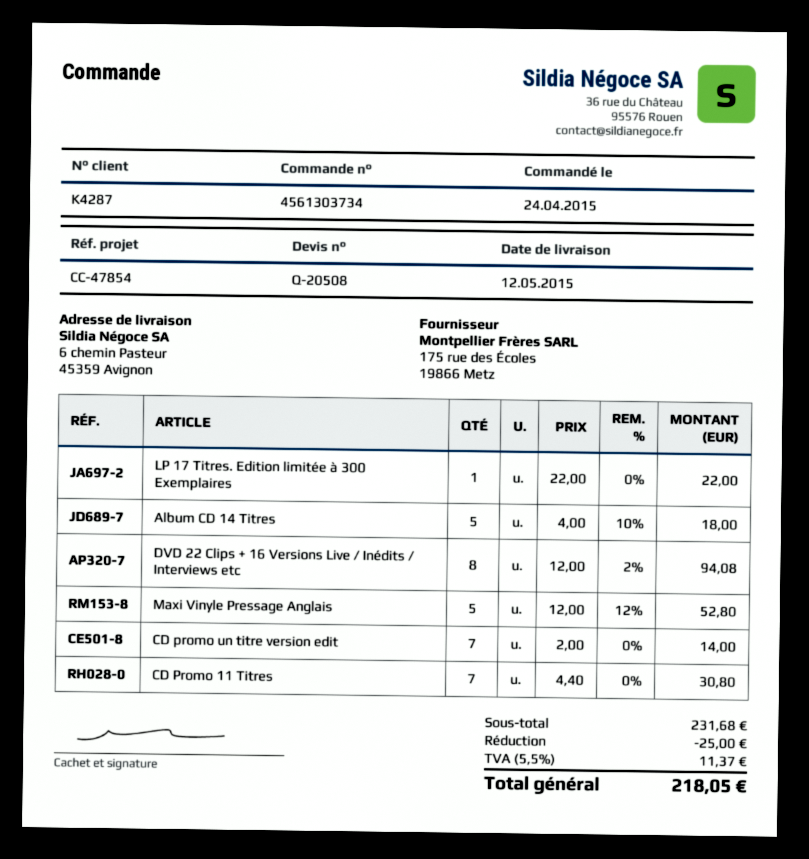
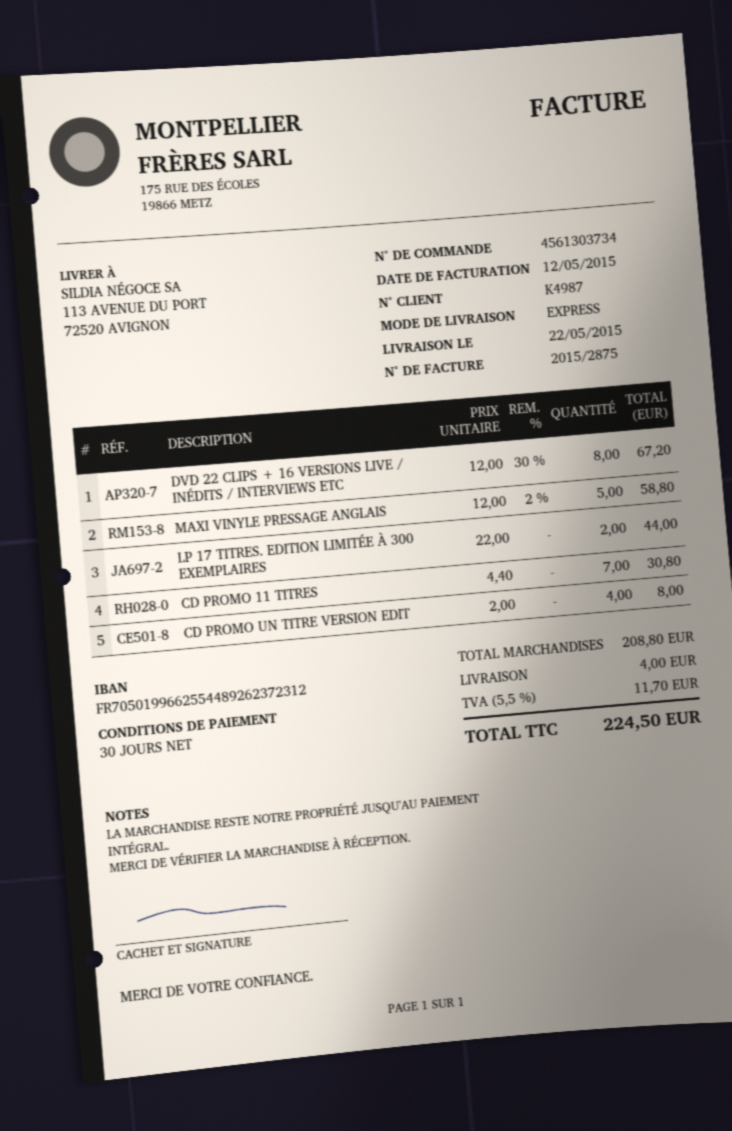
delivery date: 2015-05-12 -> 2015-05-22
customer number: K4287 -> K4987
ship to: 6 chemin Pasteur, 45359 Avignon -> 113 AVENUE DU PORT, 72520 AVIGNON
LP 17 Titres. Edition limitée à 300 Exemplaires: 1 x 22.00 = 22.00 -> 2 x 22.00 = 44.00
Album CD 14 Titres: 5 x 4.00 - 10% = 18.00 -> none
DVD 22 Clips + 16 Versions Live / Inédits / Interviews etc: 8 x 12.00 - 2% = 94.08 -> 8 x 12.00 - 30% = 67.20
Maxi Vinyle Pressage Anglais: 5 x 12.00 - 12% = 52.80 -> 5 x 12.00 - 2% = 58.80
CD promo un titre version edit: 7 x 2.00 = 14.00 -> 4 x 2.00 = 8.00
subtotal: 231.68 -> 208.80
discount: 25.00 -> none
shipping: none -> 4.00
tax: 5.5% = 11.37 -> 5.5% = 11.70
total: 218.05 -> 224.50

